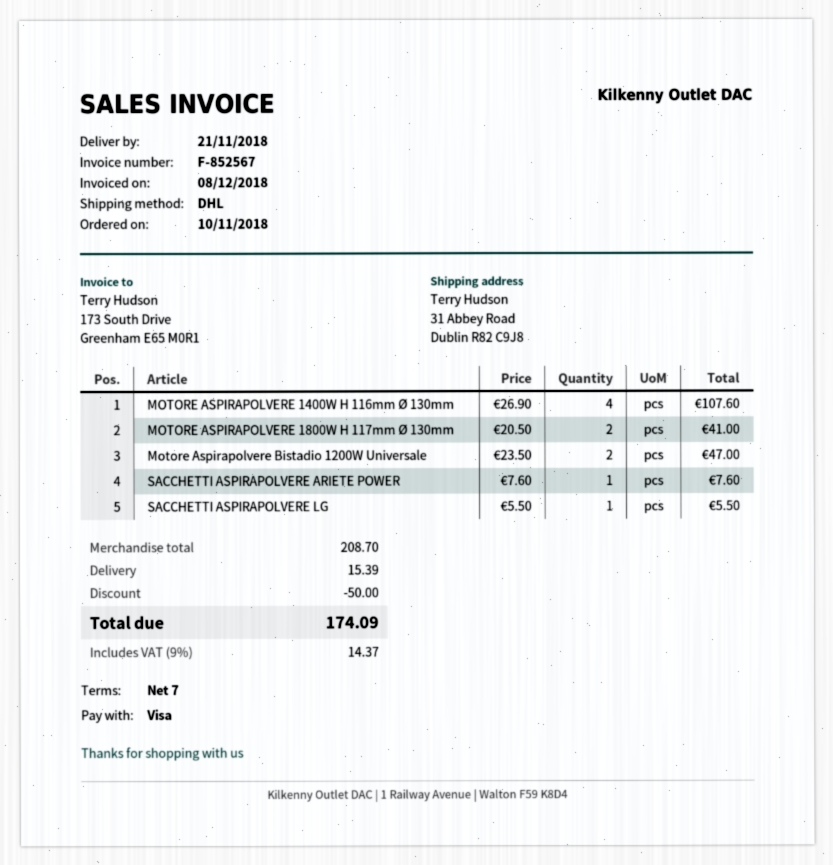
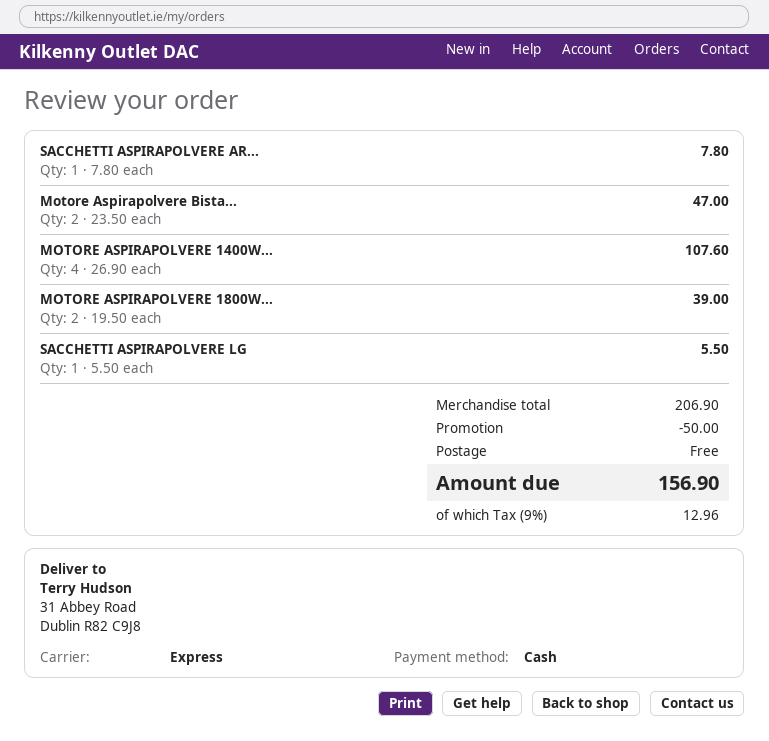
payment method: Visa -> cash
shipping method: DHL -> express
MOTORE ASPIRAPOLVERE 1800W H 117mm Ø 130mm: 2 x 20.50 = 41.00 -> 2 x 19.50 = 39.00
SACCHETTI ASPIRAPOLVERE ARIETE POWER: 1 x 7.60 = 7.60 -> 1 x 7.80 = 7.80
subtotal: 208.70 -> 206.90
shipping: 15.39 -> 0.00
tax: 9% = 14.37 -> 9% = 12.96
total: 174.09 -> 156.90

